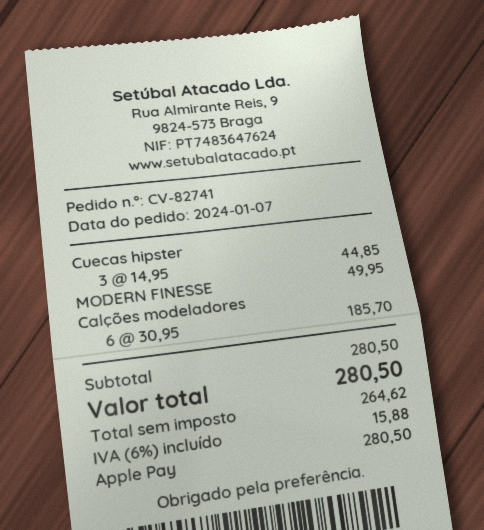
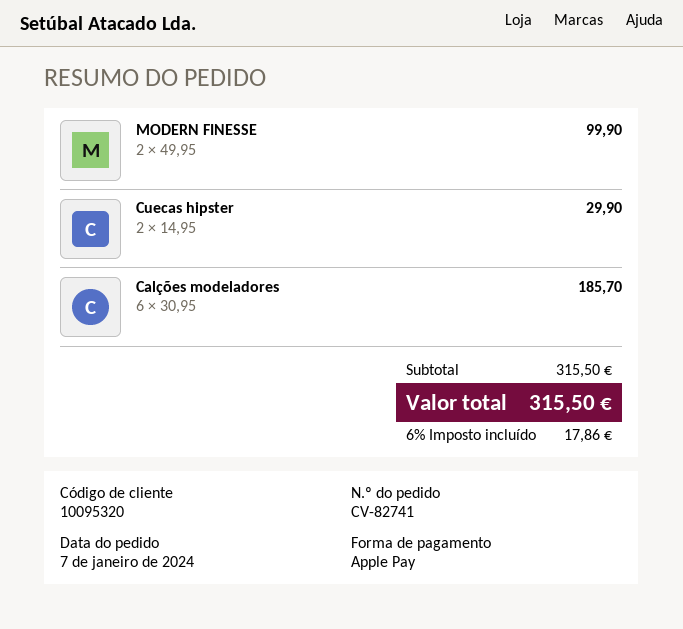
Cuecas hipster: 3 x 14.95 = 44.85 -> 2 x 14.95 = 29.90
MODERN FINESSE: 1 x 49.95 = 49.95 -> 2 x 49.95 = 99.90
subtotal: 280.50 -> 315.50
tax: 6% = 15.88 -> 6% = 17.86
total: 280.50 -> 315.50

